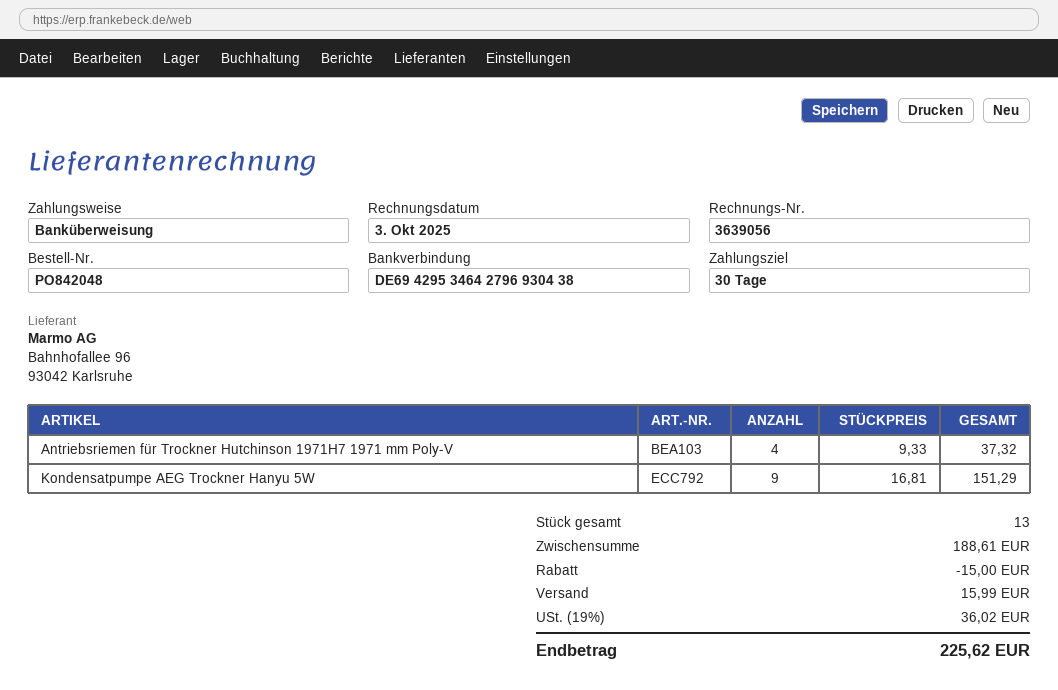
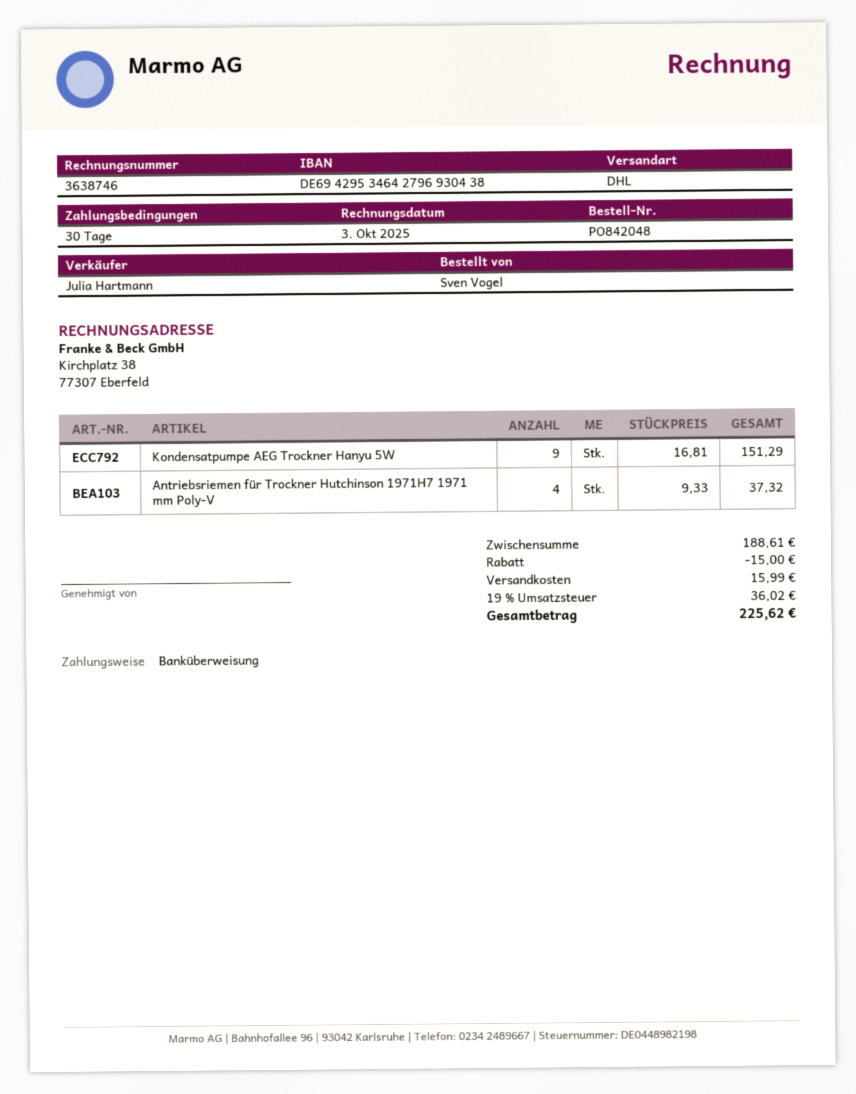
invoice number: 3639056 -> 3638746

